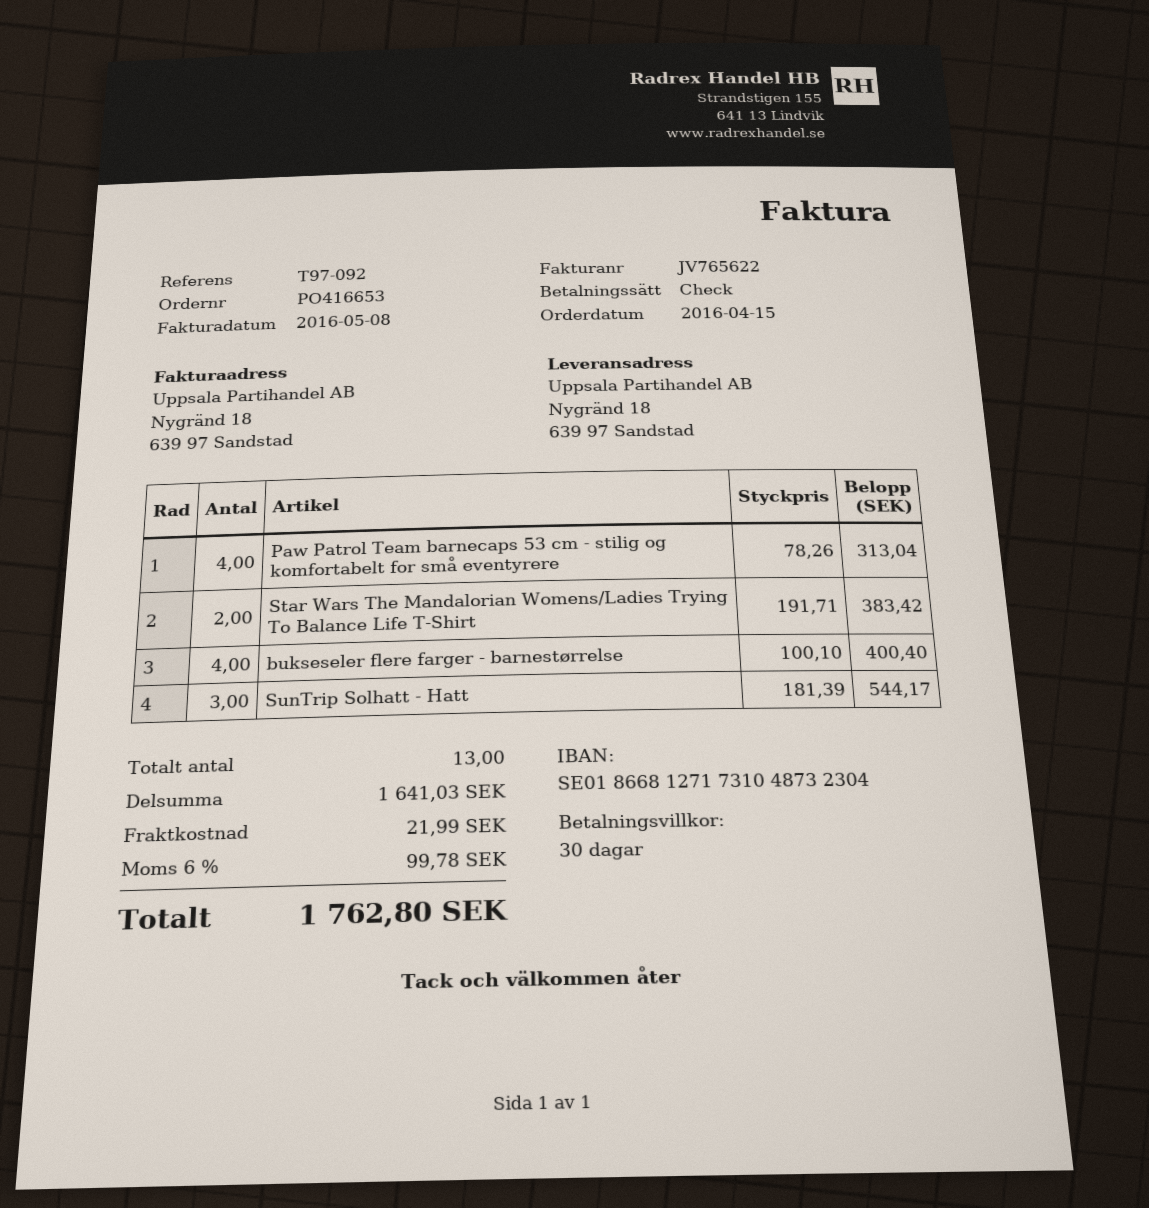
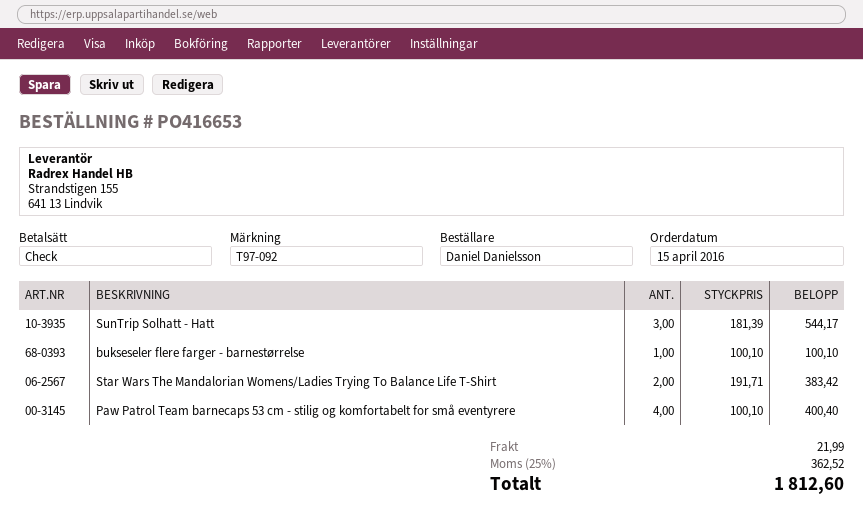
Paw Patrol Team barnecaps 53 cm - stilig og komfortabelt for små eventyrere: 4 x 78.26 = 313.04 -> 4 x 100.10 = 400.40
bukseseler flere farger - barnestørrelse: 4 x 100.10 = 400.40 -> 1 x 100.10 = 100.10
tax: 6% = 99.78 -> 25% = 362.52
total: 1762.80 -> 1812.60

